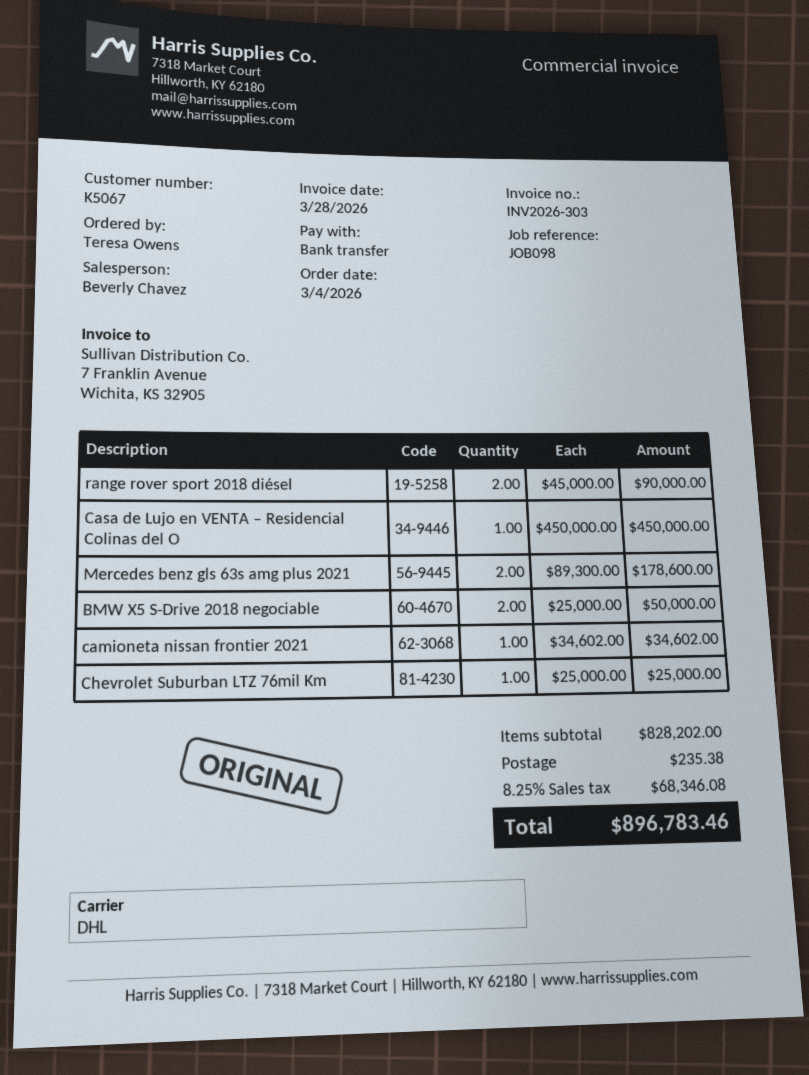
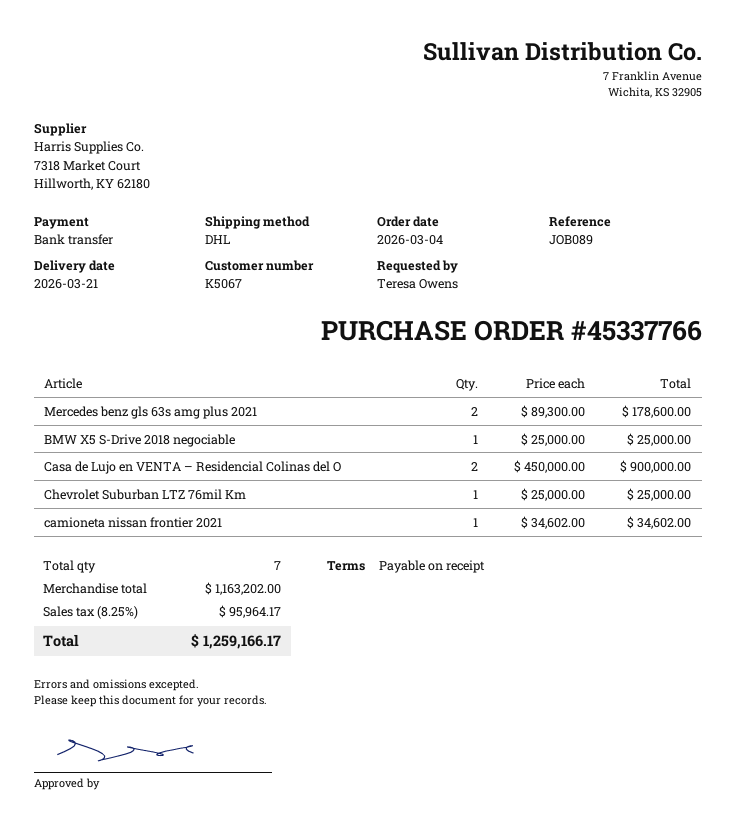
reference: JOB098 -> JOB089
range rover sport 2018 diésel: 2 x 45000.00 = 90000.00 -> none
Casa de Lujo en VENTA – Residencial Colinas del O: 1 x 450000.00 = 450000.00 -> 2 x 450000.00 = 900000.00
BMW X5 S-Drive 2018 negociable: 2 x 25000.00 = 50000.00 -> 1 x 25000.00 = 25000.00
subtotal: 828202.00 -> 1163202.00
shipping: 235.38 -> none
tax: 8.25% = 68346.08 -> 8.25% = 95964.17
total: 896783.46 -> 1259166.17

